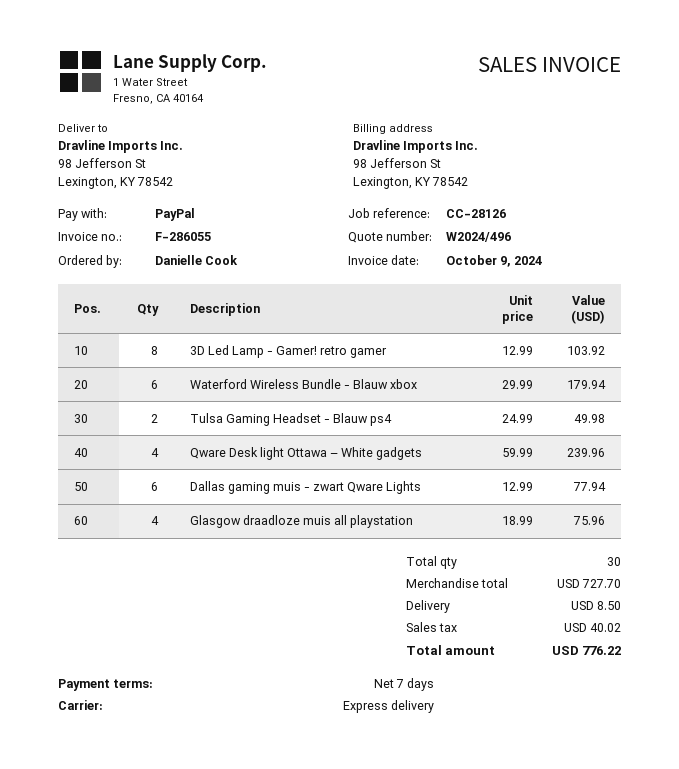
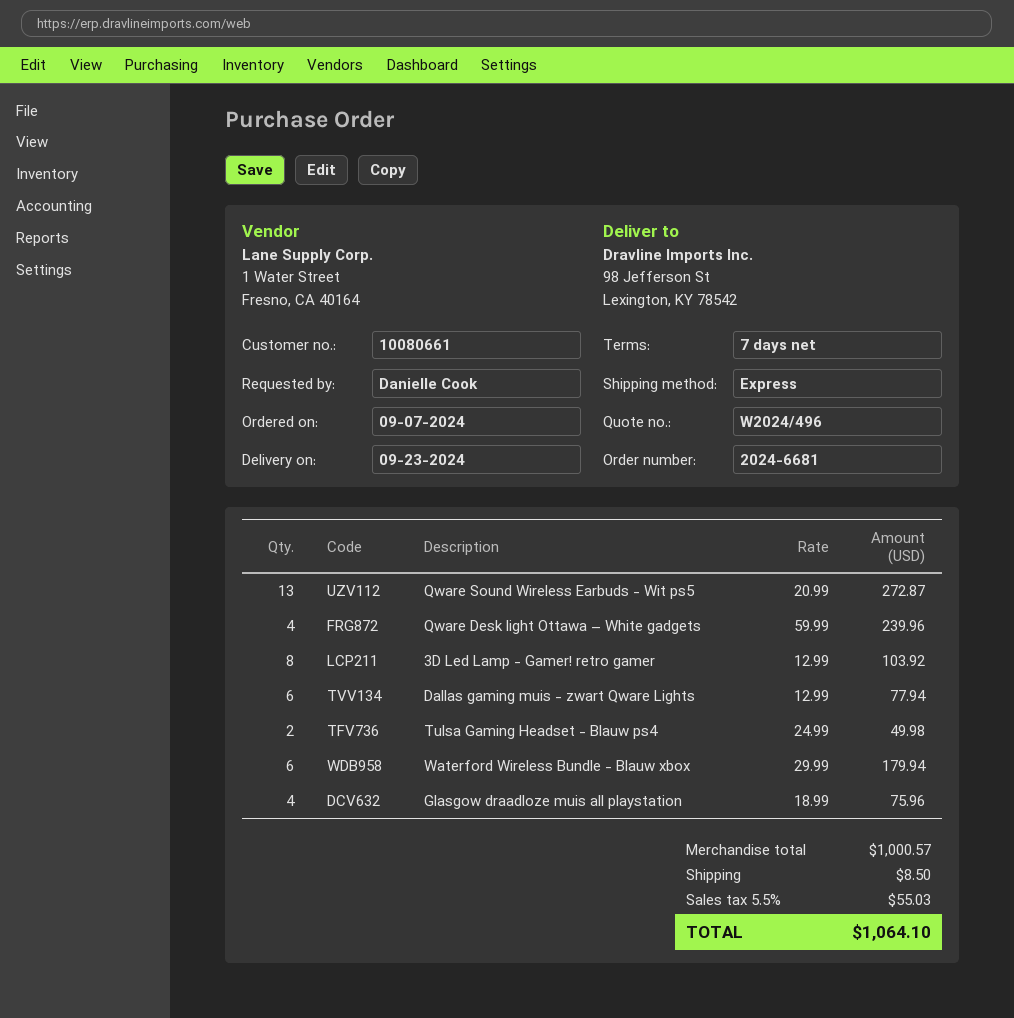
Qware Sound Wireless Earbuds - Wit ps5: none -> 13 x 20.99 = 272.87
subtotal: 727.70 -> 1000.57
tax: 40.02 -> 55.03
total: 776.22 -> 1064.10

